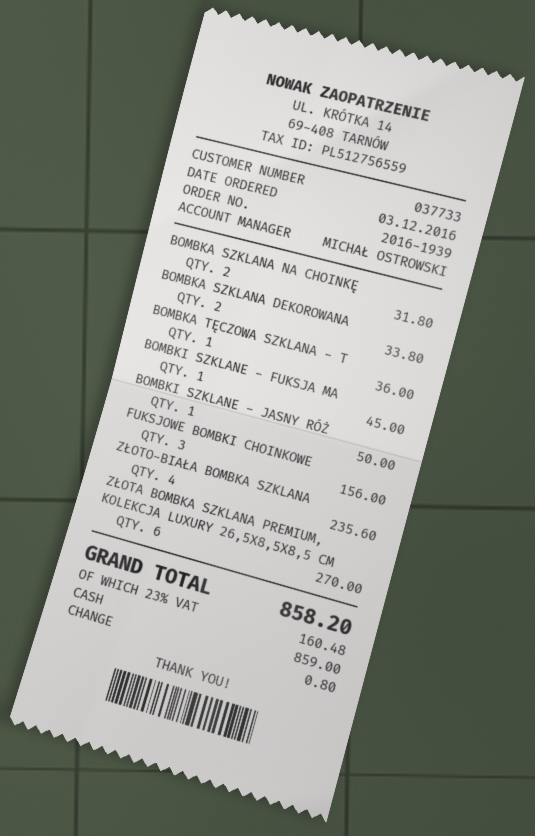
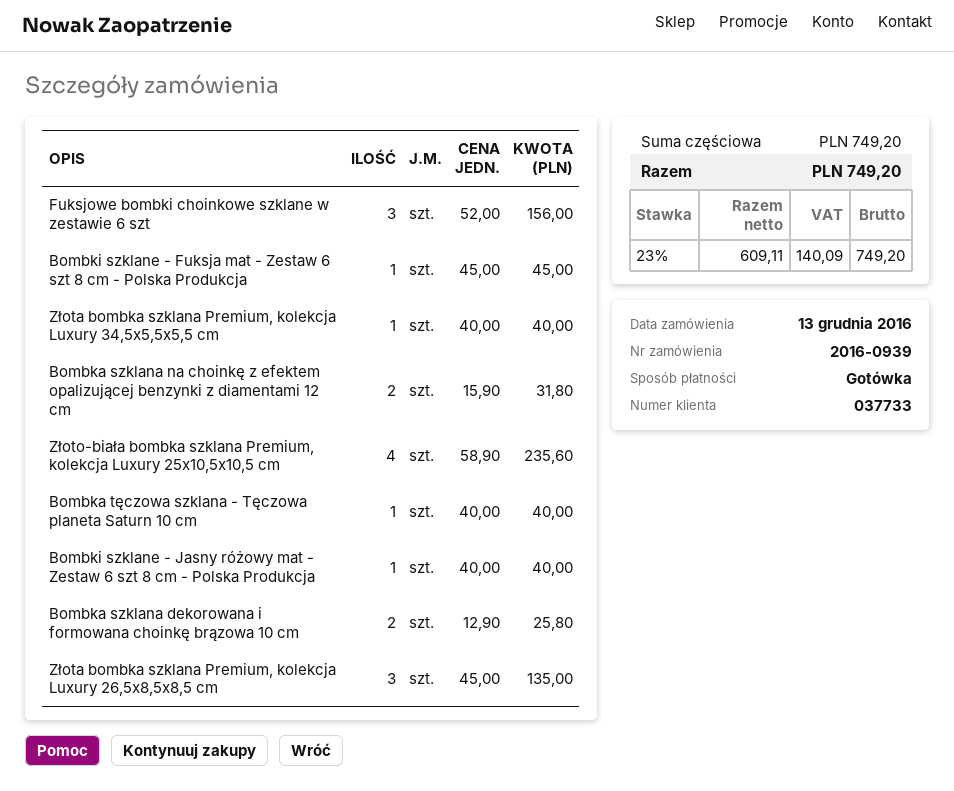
order number: 2016-1939 -> 2016-0939
order date: 2016-12-03 -> 2016-12-13
BOMBKA SZKLANA DEKOROWANA: 2 for 33.80 -> 2 for 25.80
BOMBKA TĘCZOWA SZKLANA - T: 1 for 36.00 -> 1 for 40.00
BOMBKI SZKLANE - JASNY RÓŻ: 1 for 50.00 -> 1 for 40.00
ZŁOTA BOMBKA SZKLANA PREMIUM, KOLEKCJA LUXURY 26,5X8,5X8,5 CM: 6 for 270.00 -> 3 for 135.00
Złota bombka szklana Premium, kolekcja Luxury 34,5x5,5x5,5 cm: none -> 1 for 40.00
tax: 23% = 160.48 -> 23% = 140.09
total: 858.20 -> 749.20

